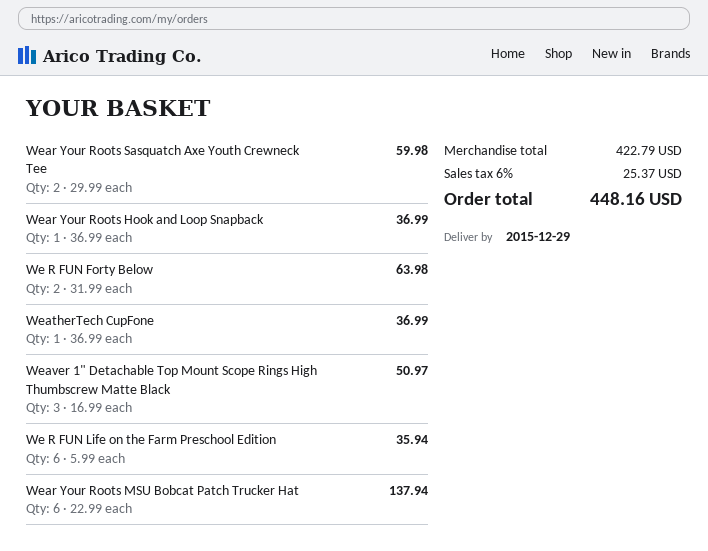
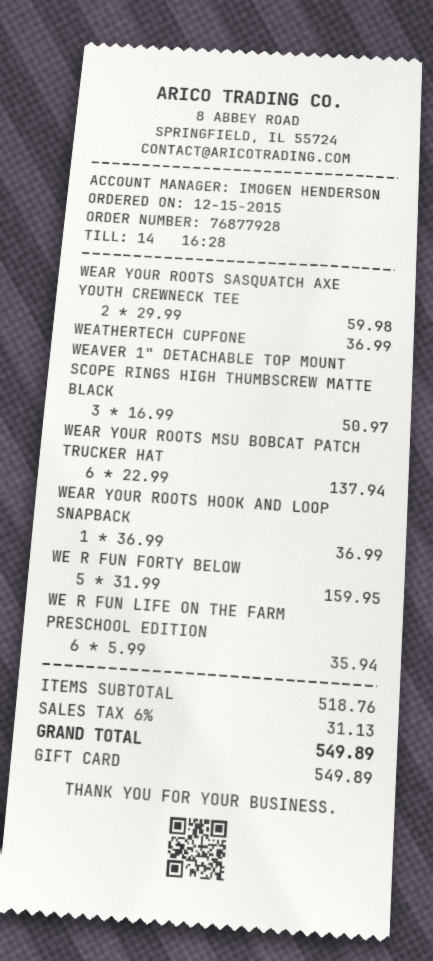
We R FUN Forty Below: 2 x 31.99 = 63.98 -> 5 x 31.99 = 159.95
subtotal: 422.79 -> 518.76
tax: 6% = 25.37 -> 6% = 31.13
total: 448.16 -> 549.89

